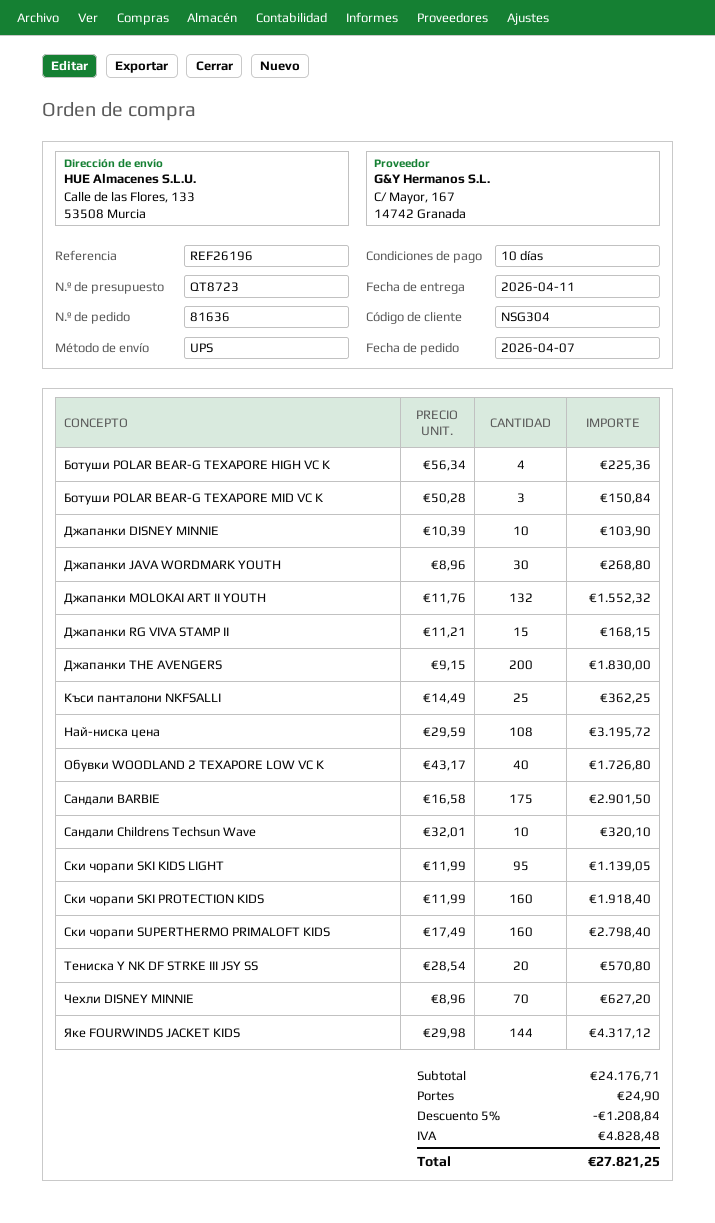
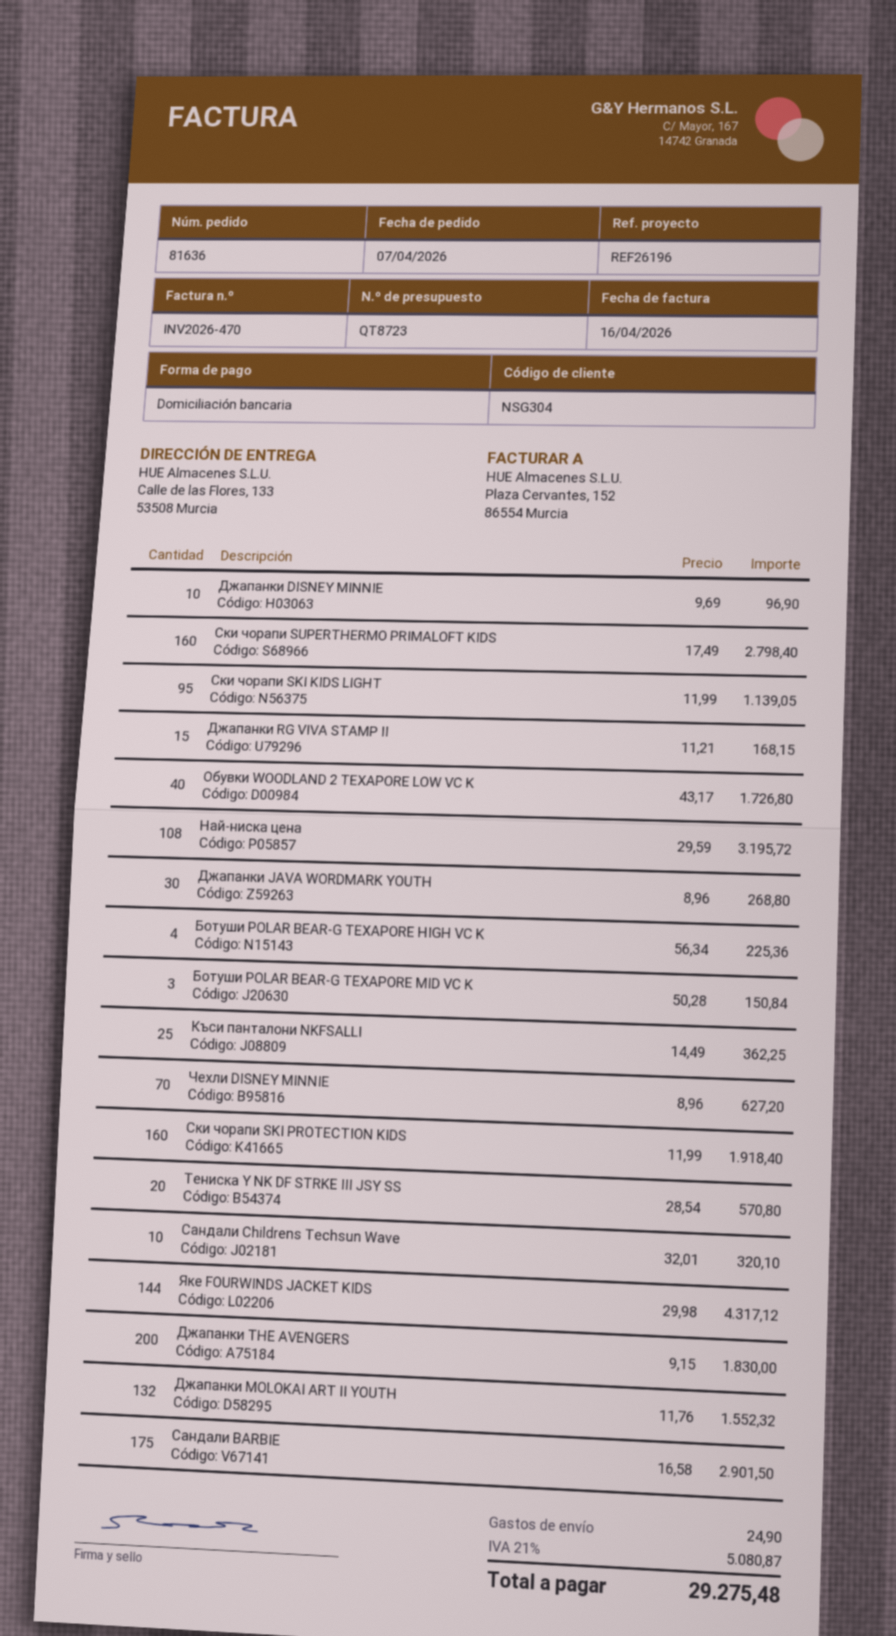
Джапанки DISNEY MINNIE: 10 x 10.39 = 103.90 -> 10 x 9.69 = 96.90
discount: 5% = 1208.84 -> none
tax: 4828.48 -> 5080.87
total: 27821.25 -> 29275.48

